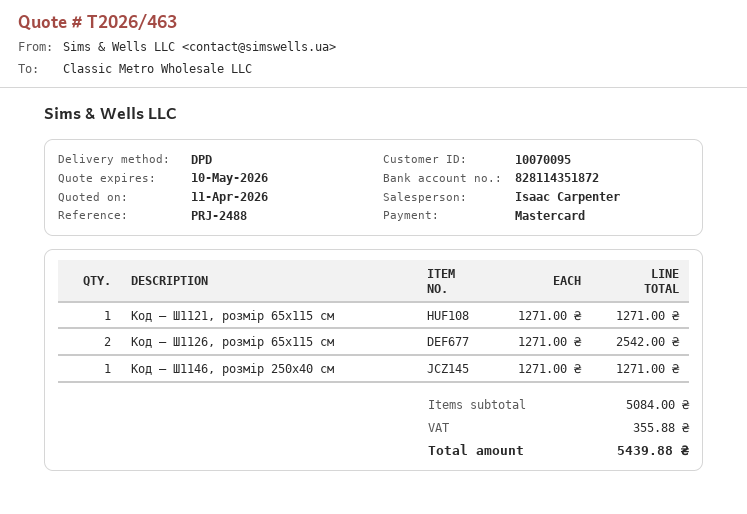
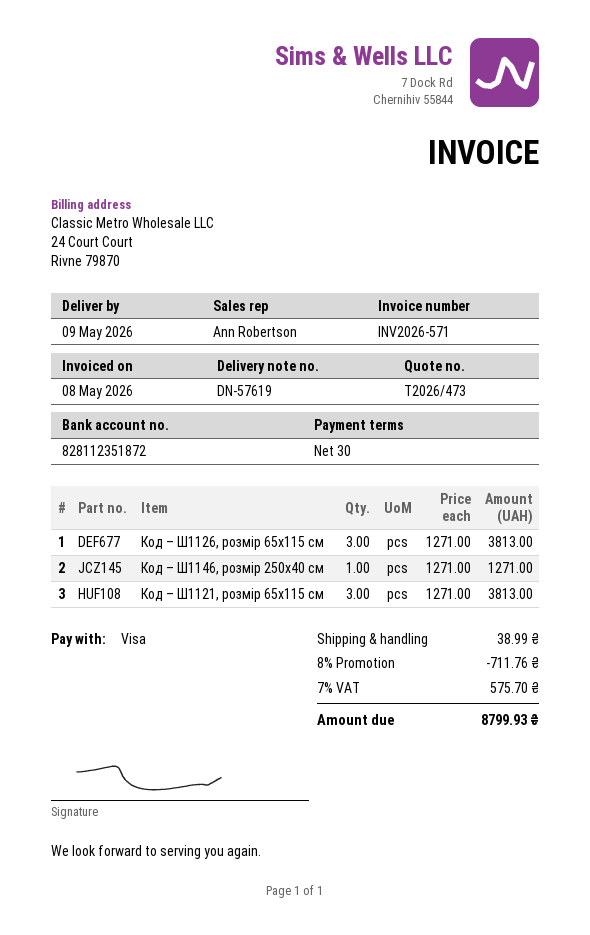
quote number: T2026/463 -> T2026/473
sales rep: Isaac Carpenter -> Ann Robertson
payment method: Mastercard -> Visa
bank account: 828114351872 -> 828112351872
Код – Ш1121, розмір 65х115 см: 1 x 1271.00 = 1271.00 -> 3 x 1271.00 = 3813.00
Код – Ш1126, розмір 65х115 см: 2 x 1271.00 = 2542.00 -> 3 x 1271.00 = 3813.00
discount: none -> 8% = 711.76
shipping: none -> 38.99
tax: 355.88 -> 575.70
total: 5439.88 -> 8799.93

